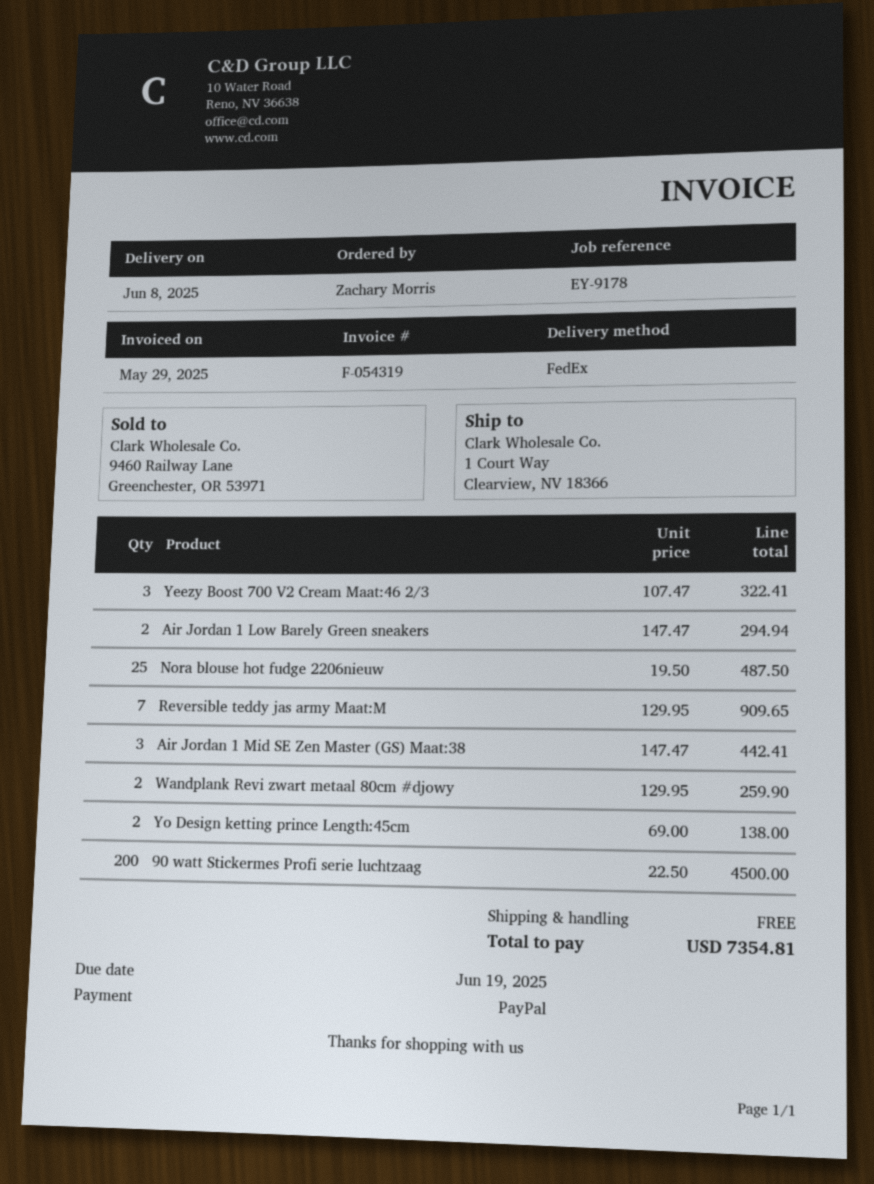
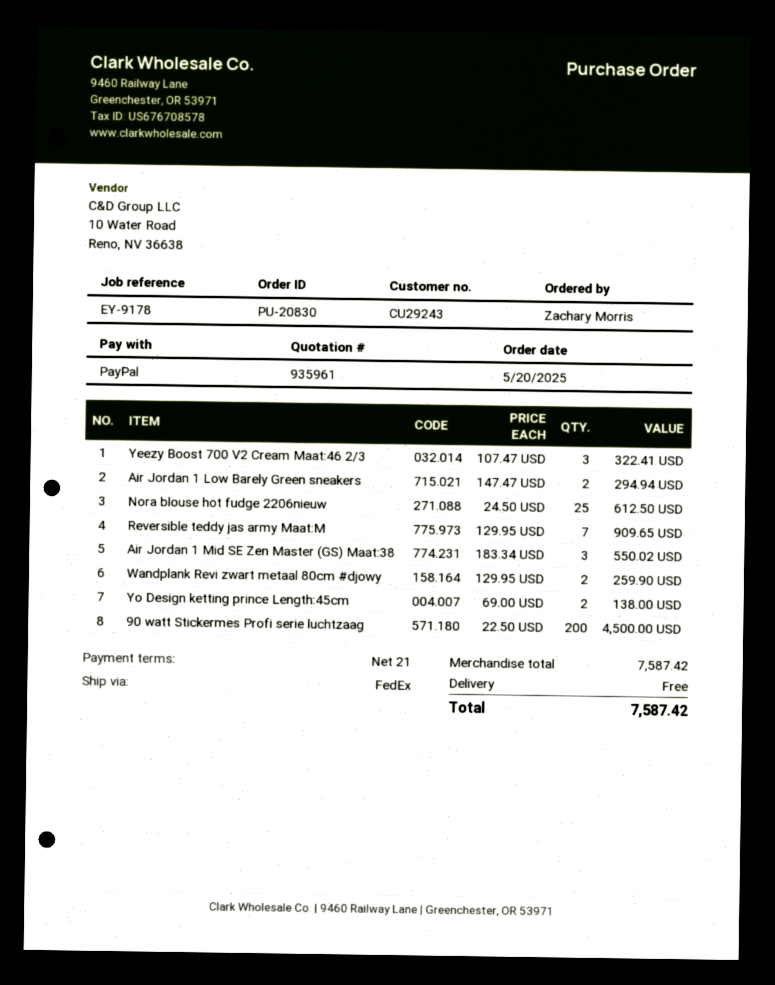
Nora blouse hot fudge 2206nieuw: 25 x 19.50 = 487.50 -> 25 x 24.50 = 612.50
Air Jordan 1 Mid SE Zen Master (GS) Maat:38: 3 x 147.47 = 442.41 -> 3 x 183.34 = 550.02
total: 7354.81 -> 7587.42

